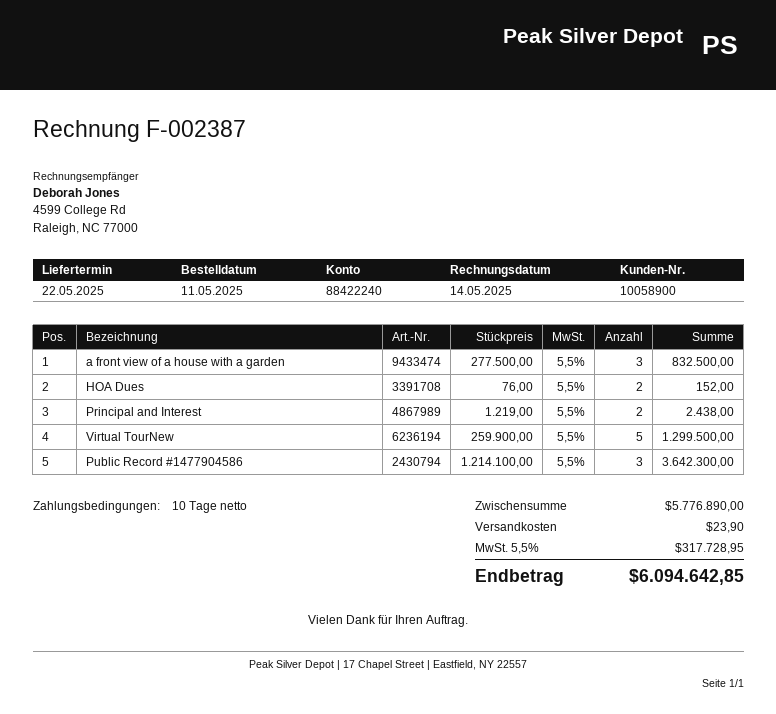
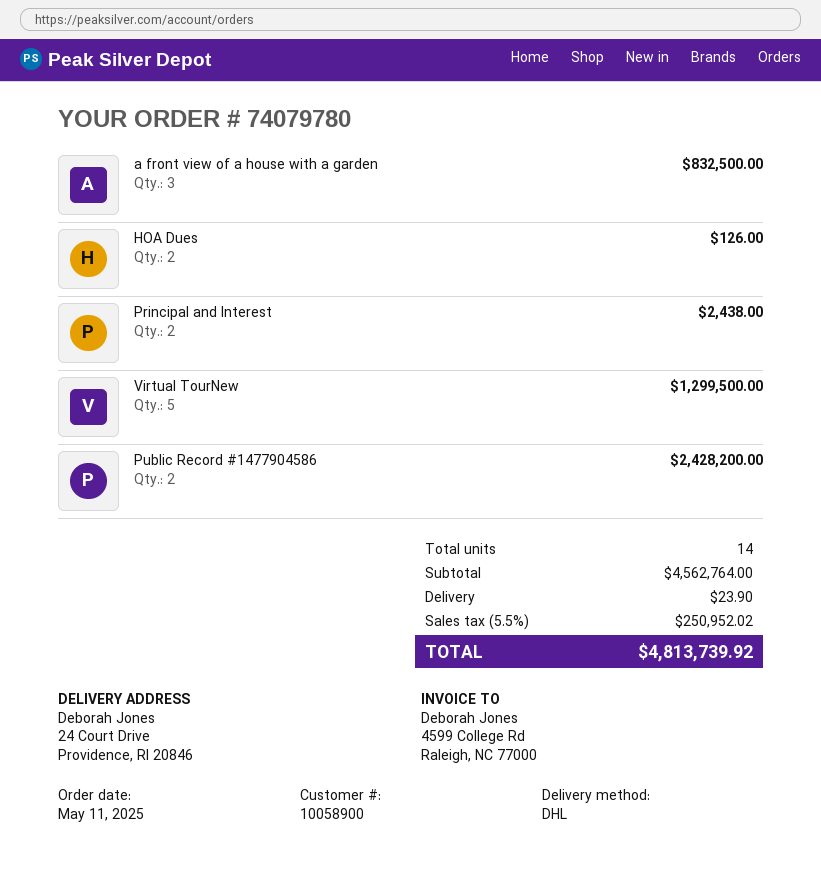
HOA Dues: 2 for 152.00 -> 2 for 126.00
Public Record #1477904586: 3 for 3642300.00 -> 2 for 2428200.00
subtotal: 5776890.00 -> 4562764.00
tax: 5.5% = 317728.95 -> 5.5% = 250952.02
total: 6094642.85 -> 4813739.92

